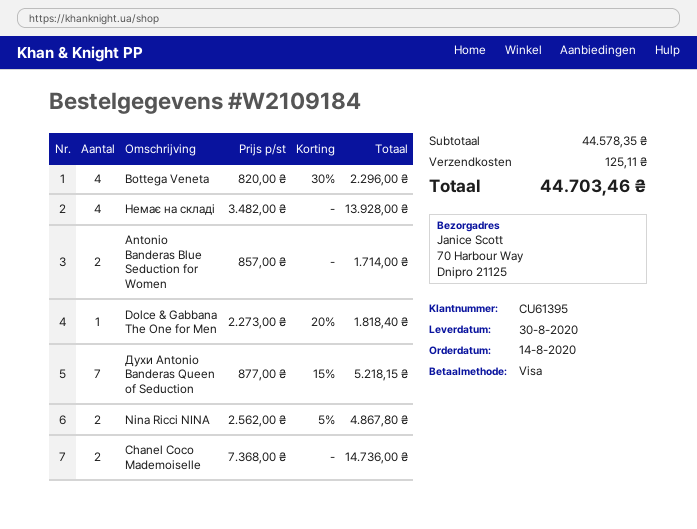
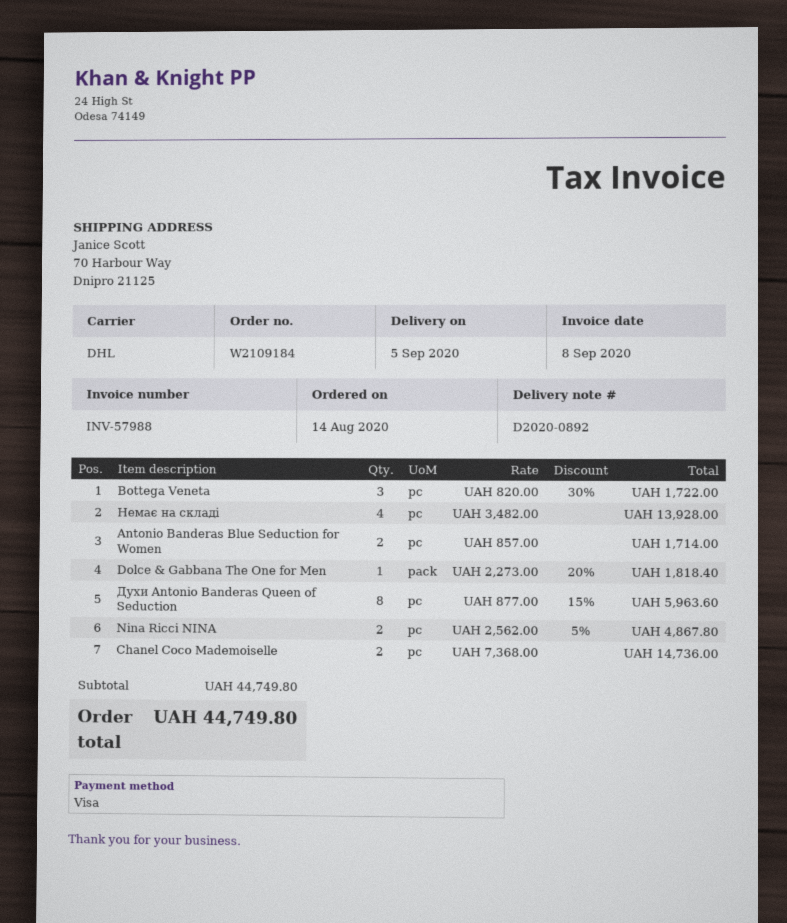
delivery date: 2020-08-30 -> 2020-09-05
Bottega Veneta: 4 x 820.00 - 30% = 2296.00 -> 3 x 820.00 - 30% = 1722.00
Духи Antonio Banderas Queen of Seduction: 7 x 877.00 - 15% = 5218.15 -> 8 x 877.00 - 15% = 5963.60
subtotal: 44578.35 -> 44749.80
shipping: 125.11 -> none
total: 44703.46 -> 44749.80

